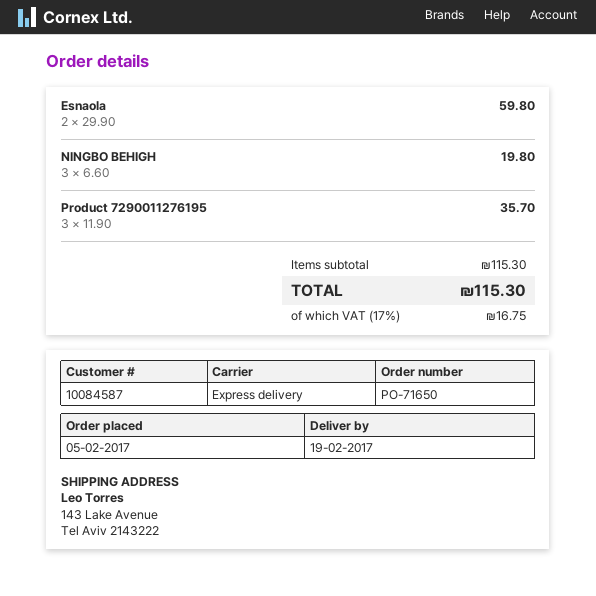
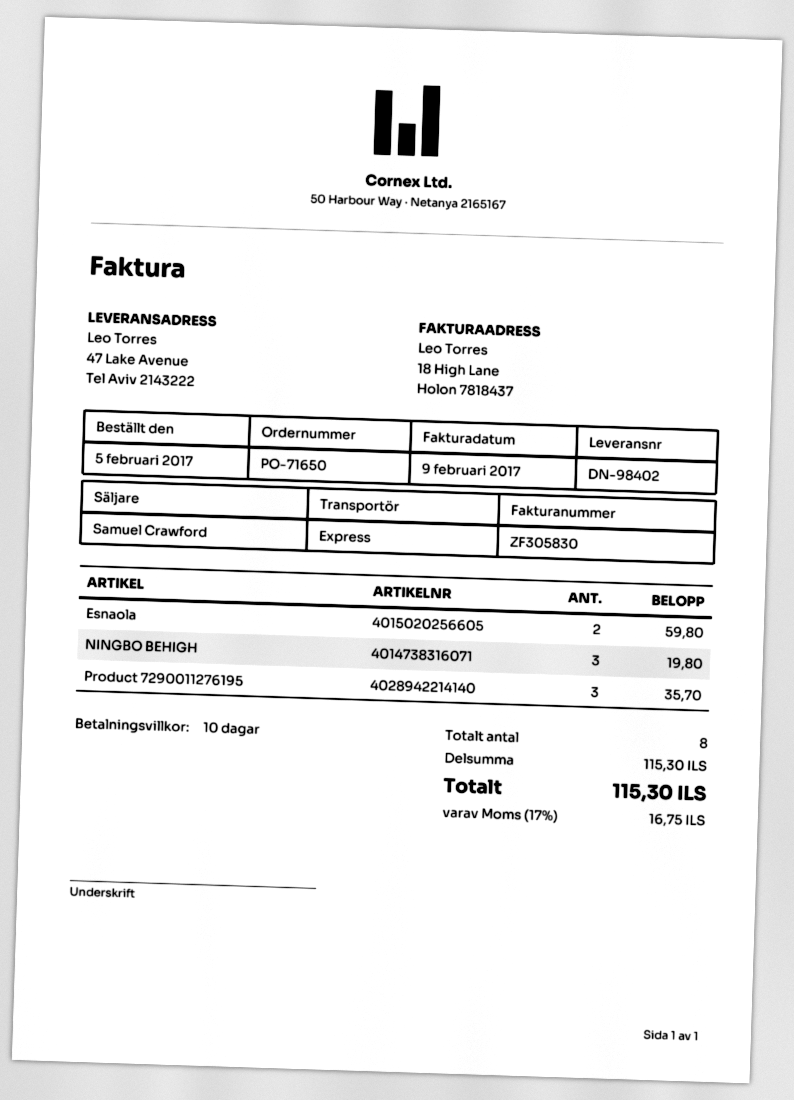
ship to: 143 Lake Avenue, Tel Aviv 2143222 -> 47 Lake Avenue, Tel Aviv 2143222

